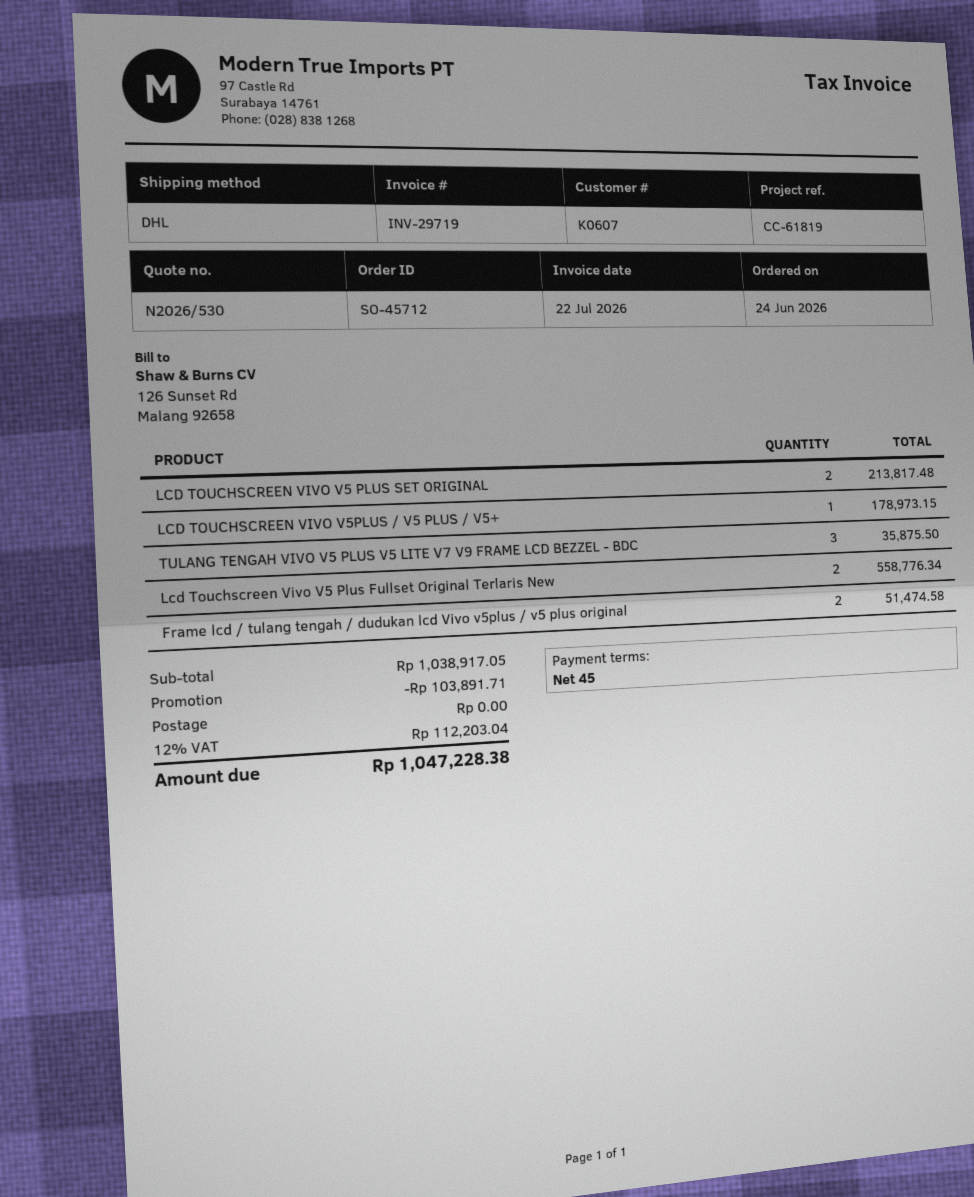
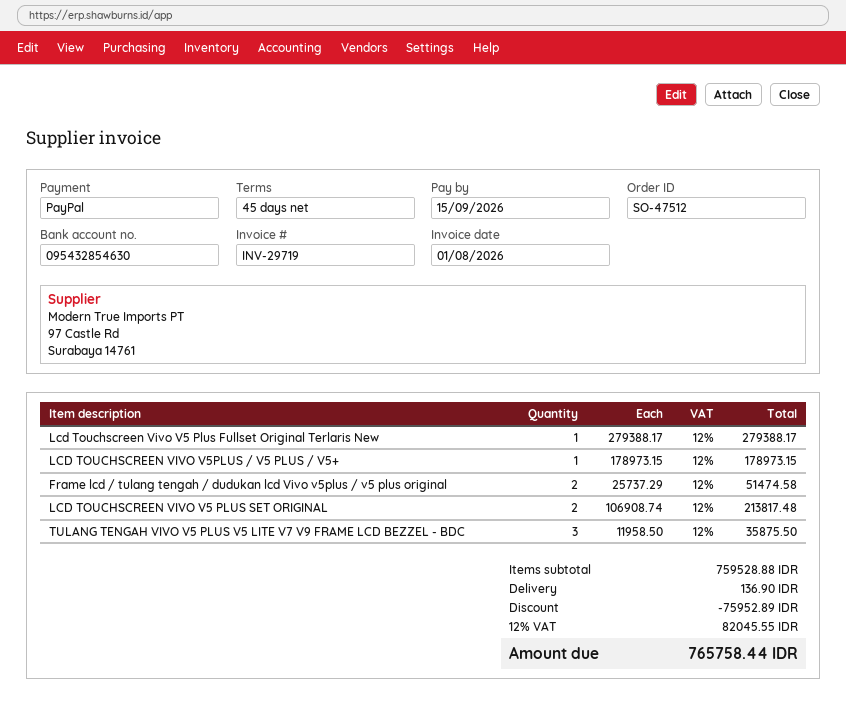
order number: SO-45712 -> SO-47512
invoice date: 2026-07-22 -> 2026-08-01
Lcd Touchscreen Vivo V5 Plus Fullset Original Terlaris New: 2 for 558776.34 -> 1 for 279388.17
subtotal: 1038917.05 -> 759528.88
discount: 103891.71 -> 75952.89
shipping: 0.00 -> 136.90
tax: 12% = 112203.04 -> 12% = 82045.55
total: 1047228.38 -> 765758.44

